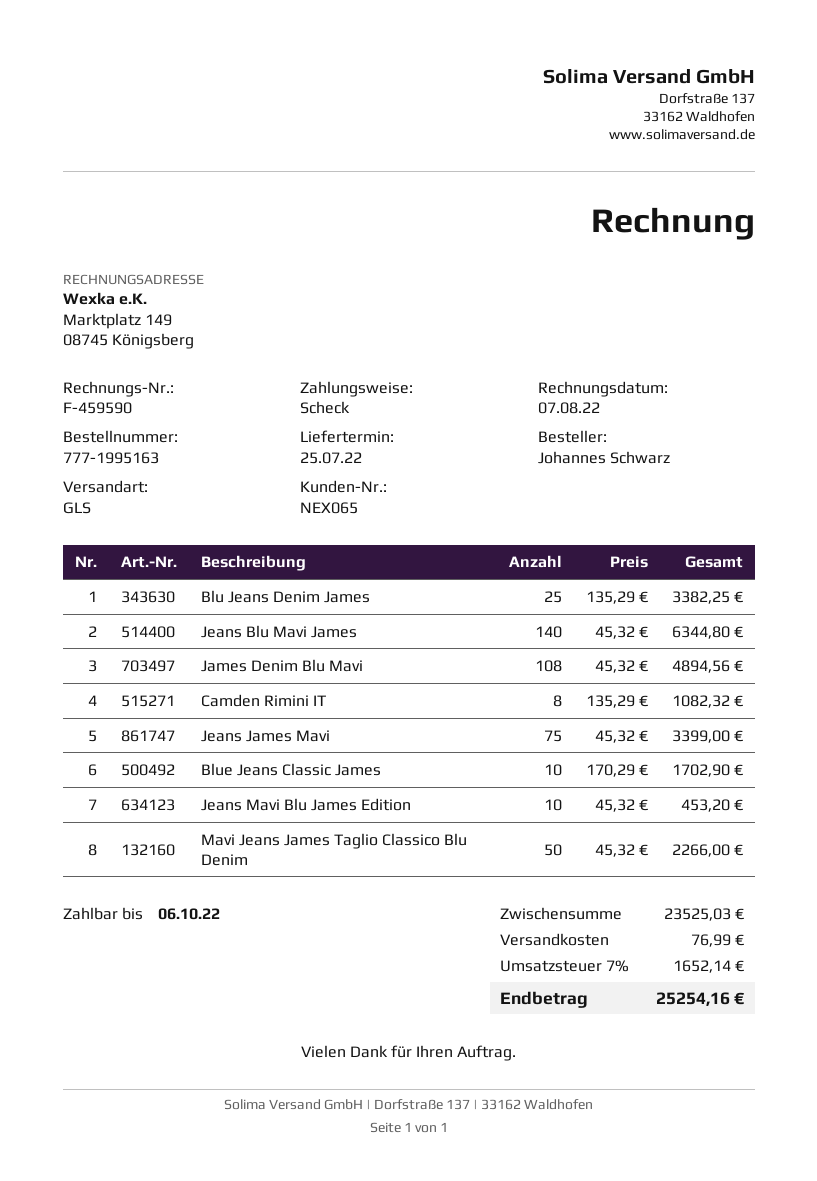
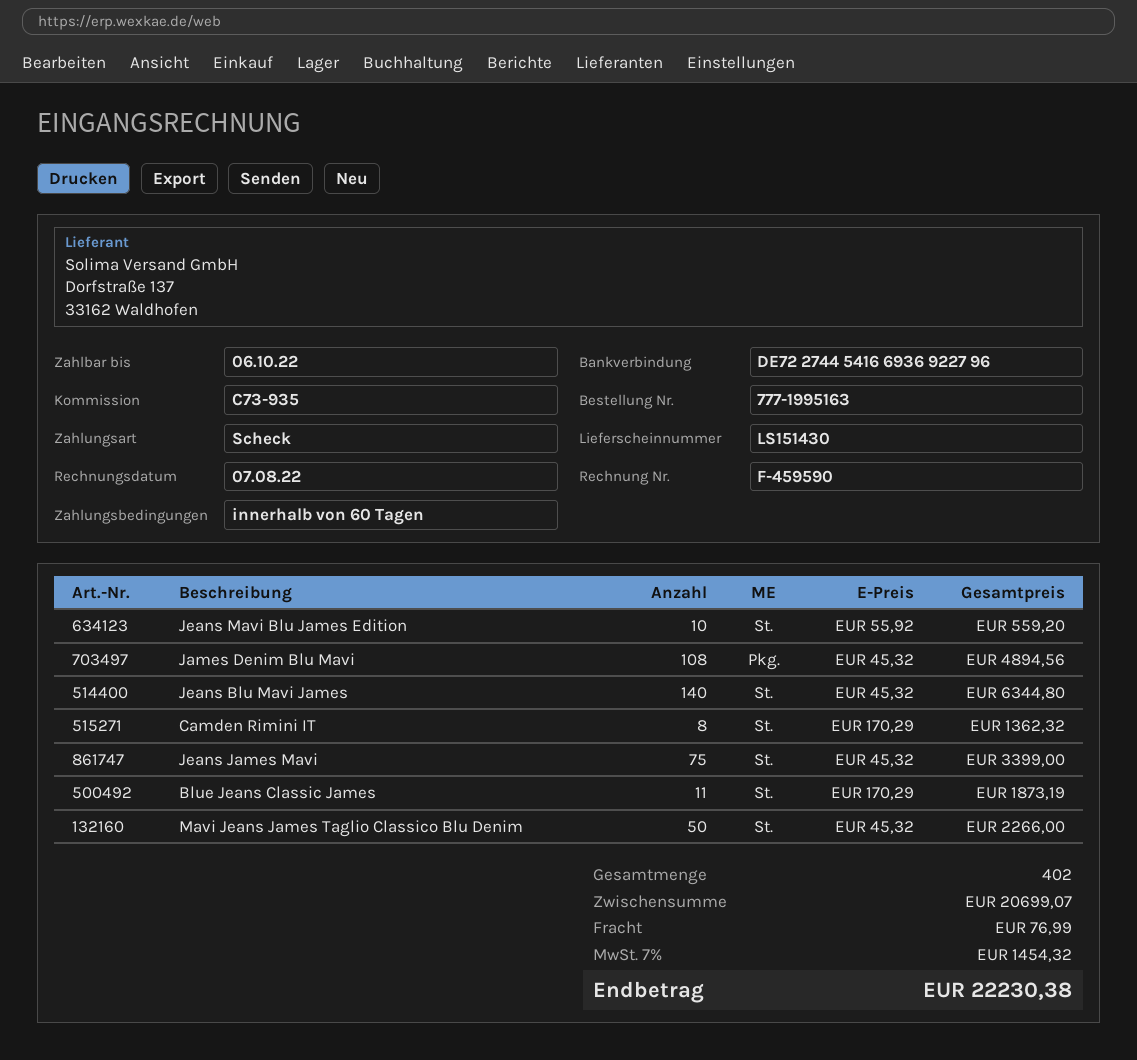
Blu Jeans Denim James: 25 x 135.29 = 3382.25 -> none
Camden Rimini IT: 8 x 135.29 = 1082.32 -> 8 x 170.29 = 1362.32
Blue Jeans Classic James: 10 x 170.29 = 1702.90 -> 11 x 170.29 = 1873.19
Jeans Mavi Blu James Edition: 10 x 45.32 = 453.20 -> 10 x 55.92 = 559.20
subtotal: 23525.03 -> 20699.07
tax: 7% = 1652.14 -> 7% = 1454.32
total: 25254.16 -> 22230.38

